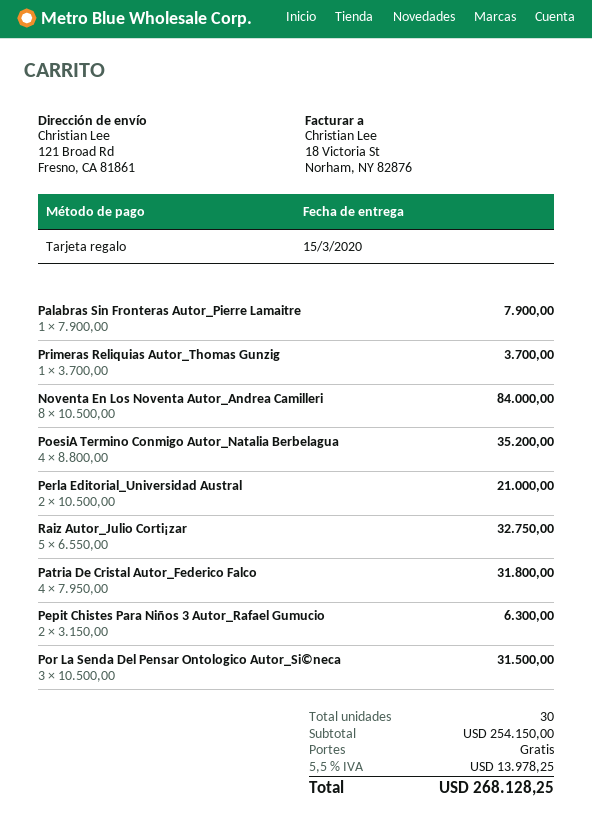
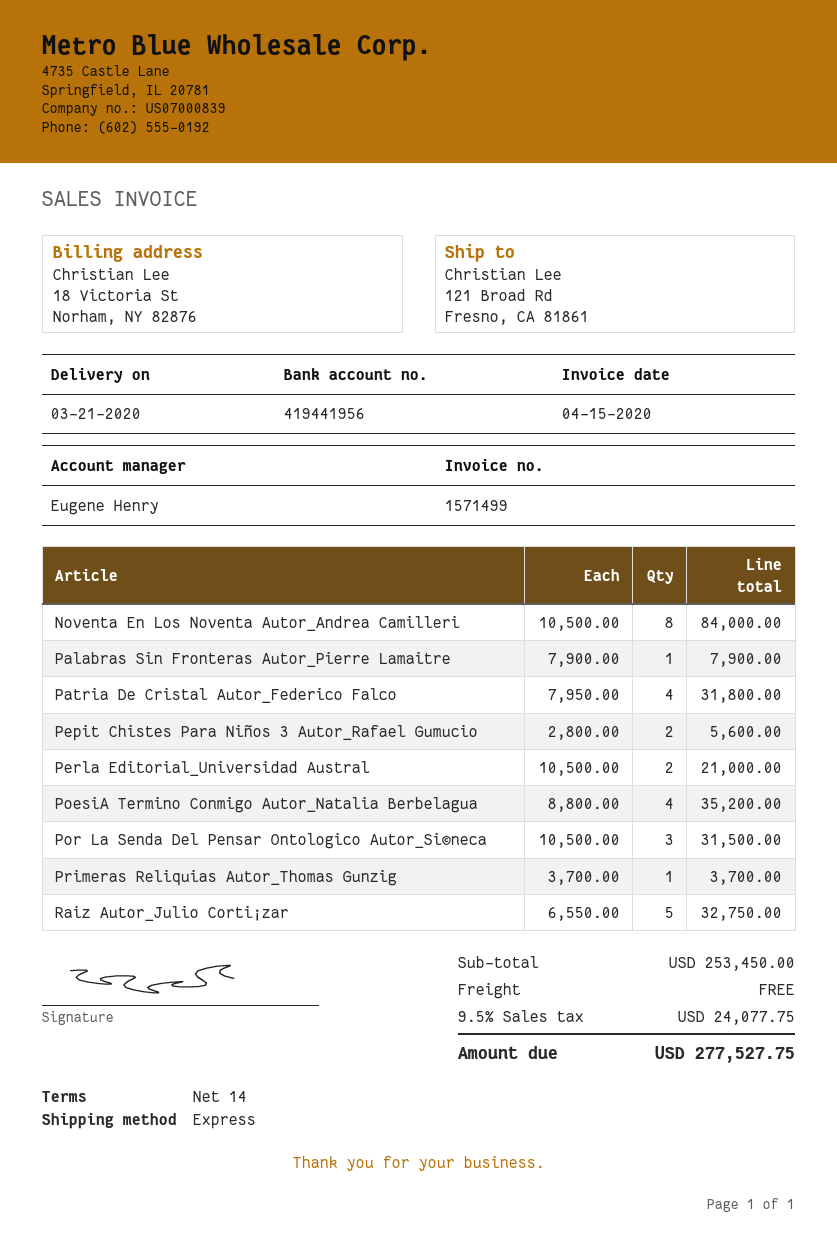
delivery date: 2020-03-15 -> 2020-03-21
Pepit Chistes Para Niños 3 Autor_Rafael Gumucio: 2 x 3150.00 = 6300.00 -> 2 x 2800.00 = 5600.00
subtotal: 254150.00 -> 253450.00
tax: 5.5% = 13978.25 -> 9.5% = 24077.75
total: 268128.25 -> 277527.75

